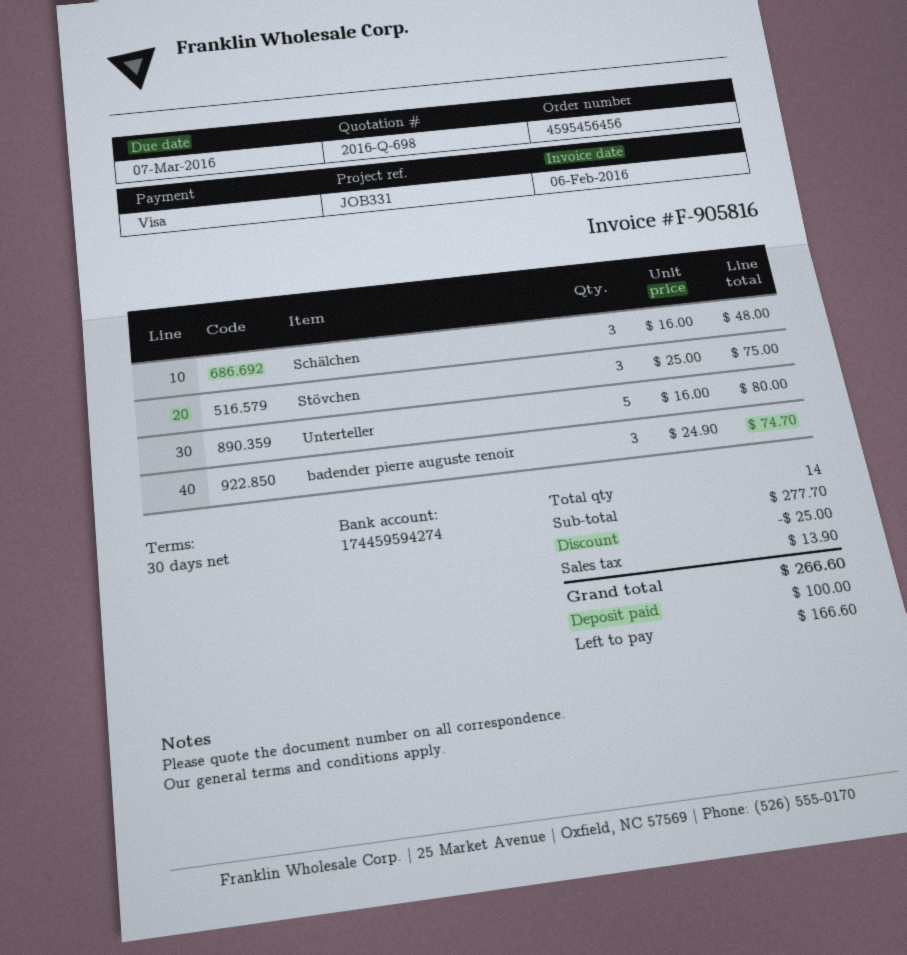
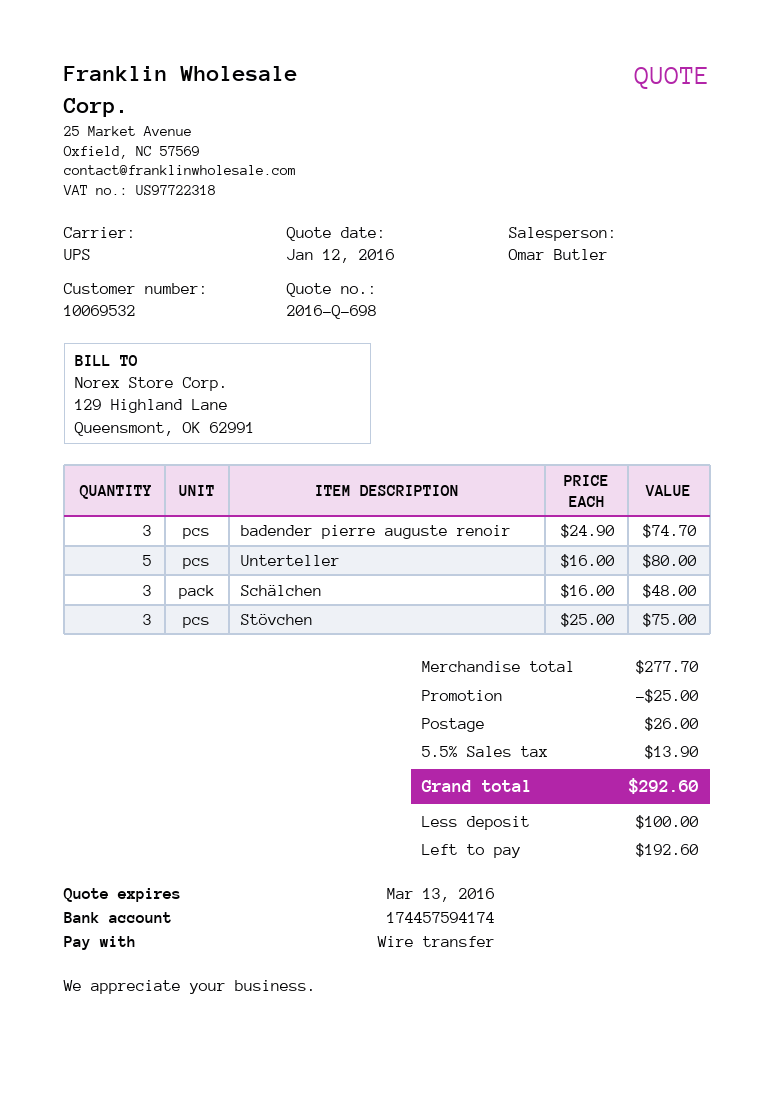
payment method: Visa -> bank transfer
bank account: 174459594274 -> 174457594174
shipping: none -> 26.00
total: 266.60 -> 292.60
balance: 166.60 -> 192.60

